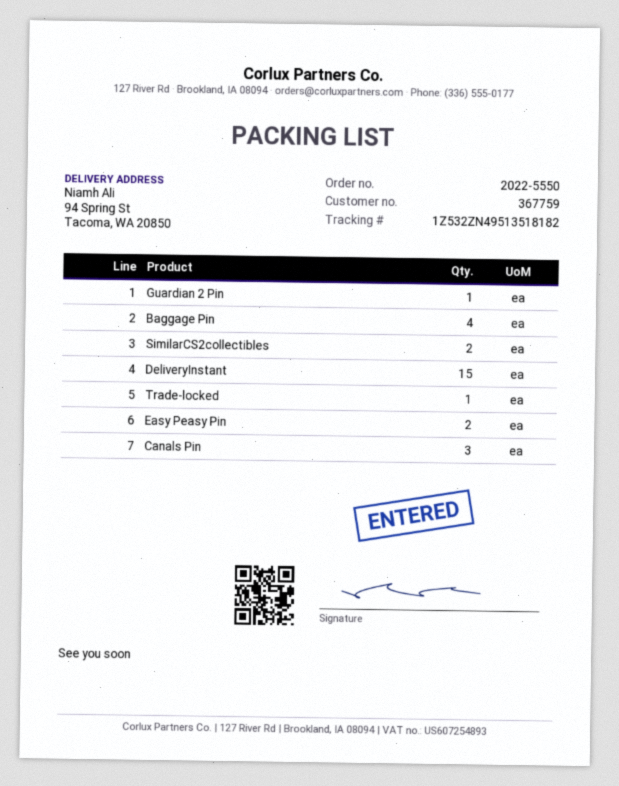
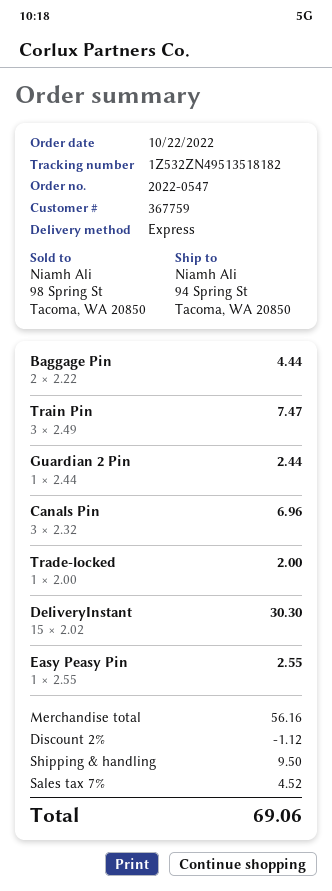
order number: 2022-5550 -> 2022-0547
Baggage Pin: 4 -> 2
SimilarCS2collectibles: 2 -> none
Easy Peasy Pin: 2 -> 1
Train Pin: none -> 3

